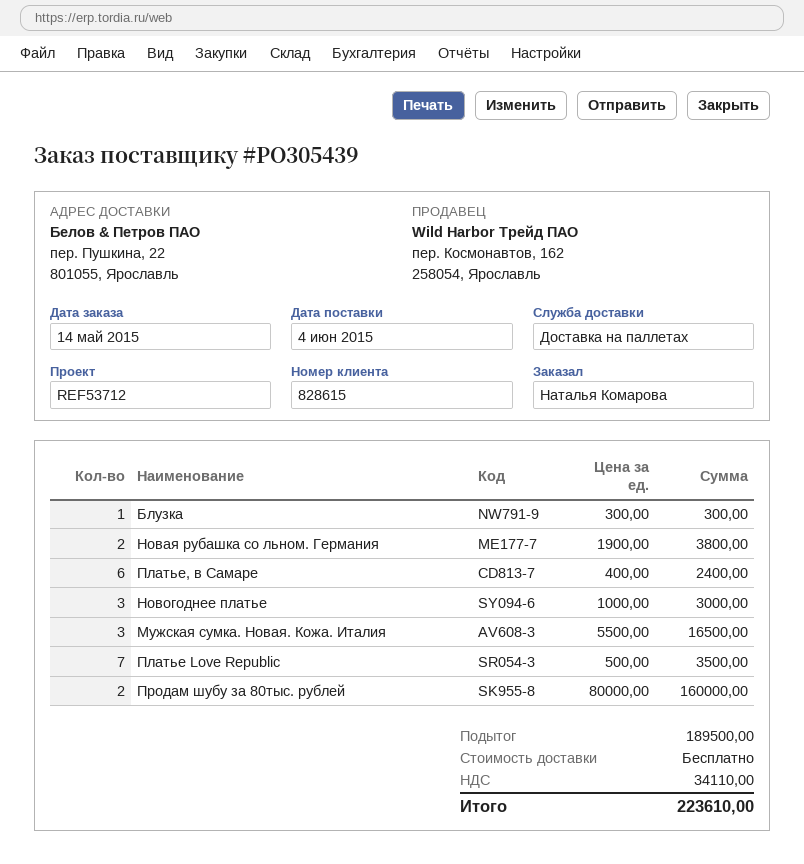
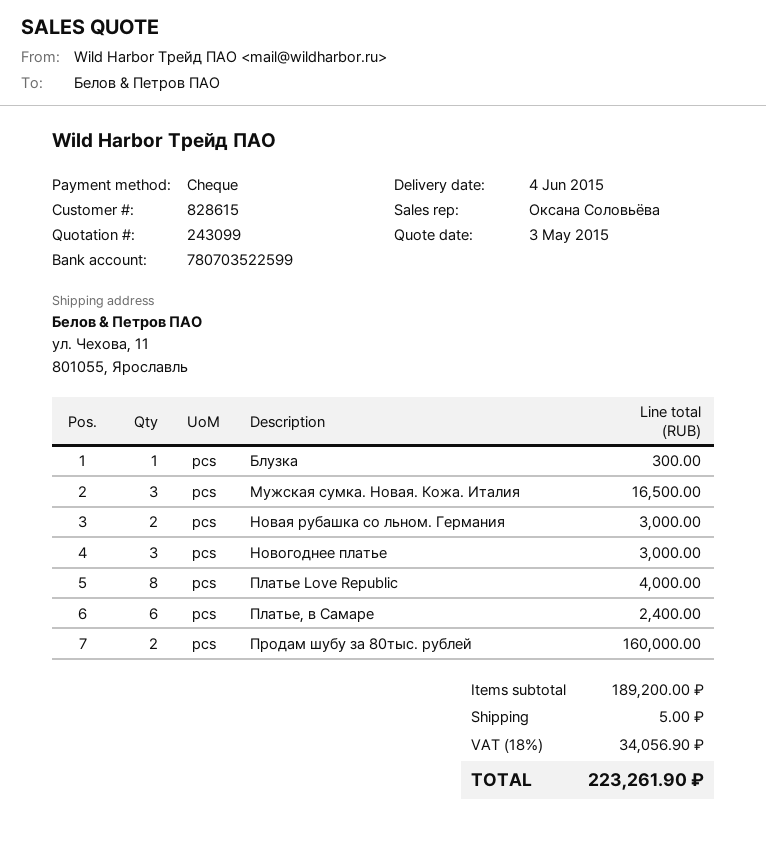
ship to: пер. Пушкина, 22, 801055, Ярославль -> ул. Чехова, 11, 801055, Ярославль
Новая рубашка со льном. Германия: 2 for 3800.00 -> 2 for 3000.00
Платье Love Republic: 7 for 3500.00 -> 8 for 4000.00
subtotal: 189500.00 -> 189200.00
shipping: 0.00 -> 5.00
tax: 34110.00 -> 34056.90
total: 223610.00 -> 223261.90

